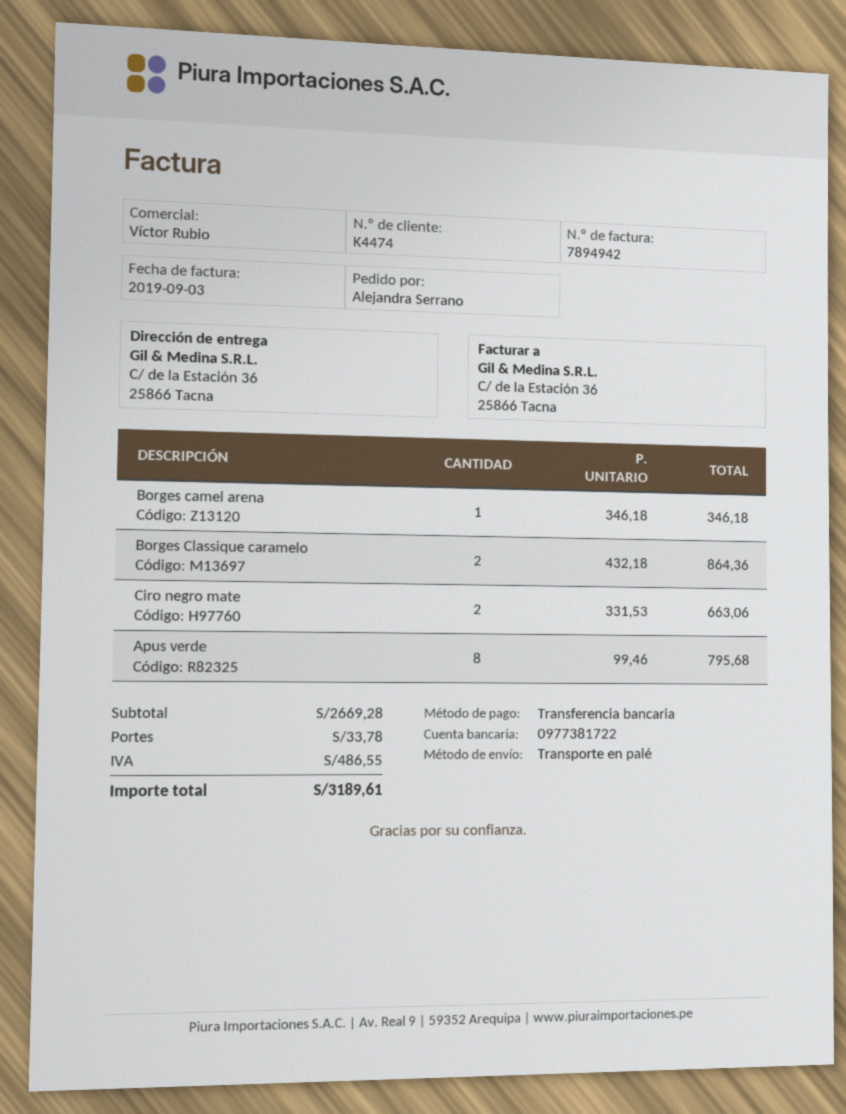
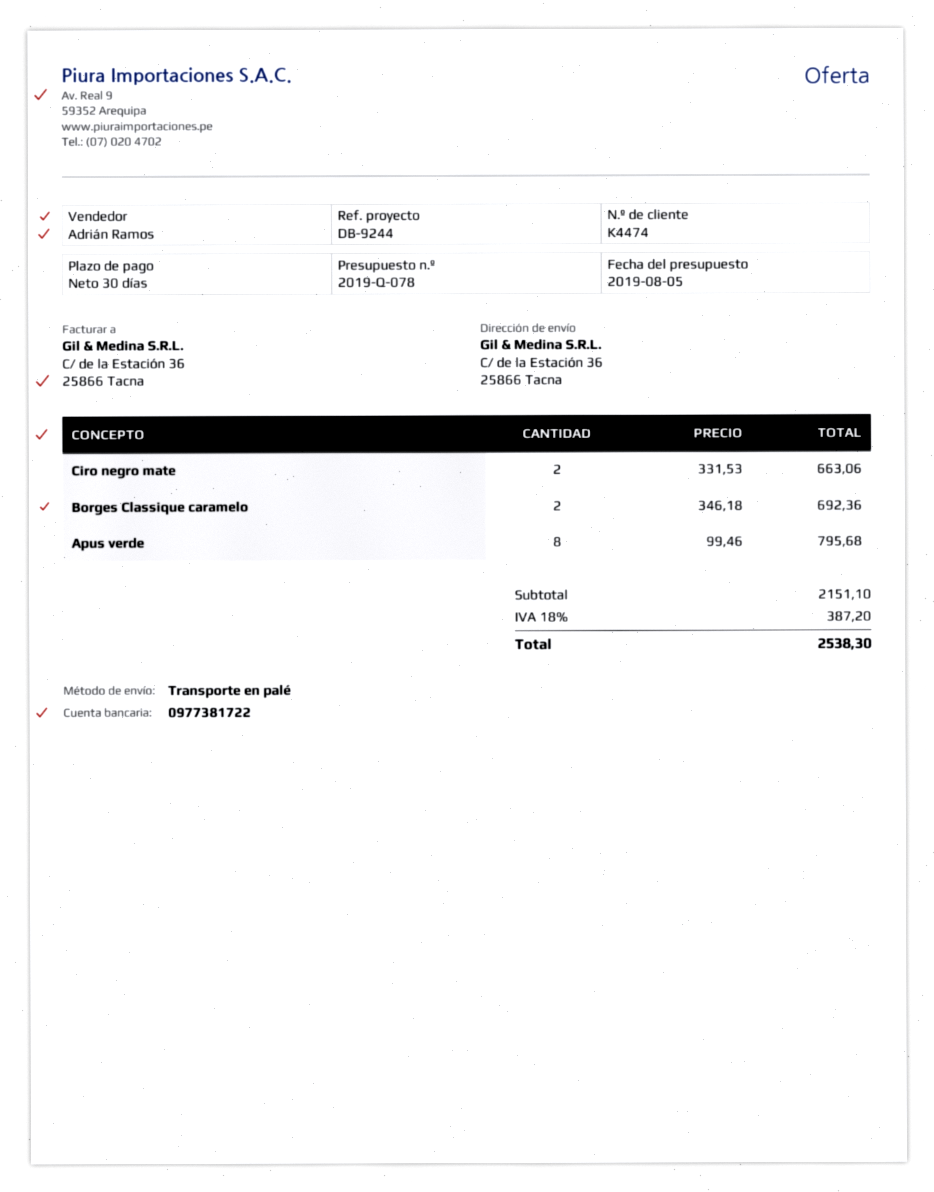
sales rep: Víctor Rubio -> Adrián Ramos
Borges camel arena: 1 x 346.18 = 346.18 -> none
Borges Classique caramelo: 2 x 432.18 = 864.36 -> 2 x 346.18 = 692.36
subtotal: 2669.28 -> 2151.10
shipping: 33.78 -> none
tax: 486.55 -> 387.20
total: 3189.61 -> 2538.30

